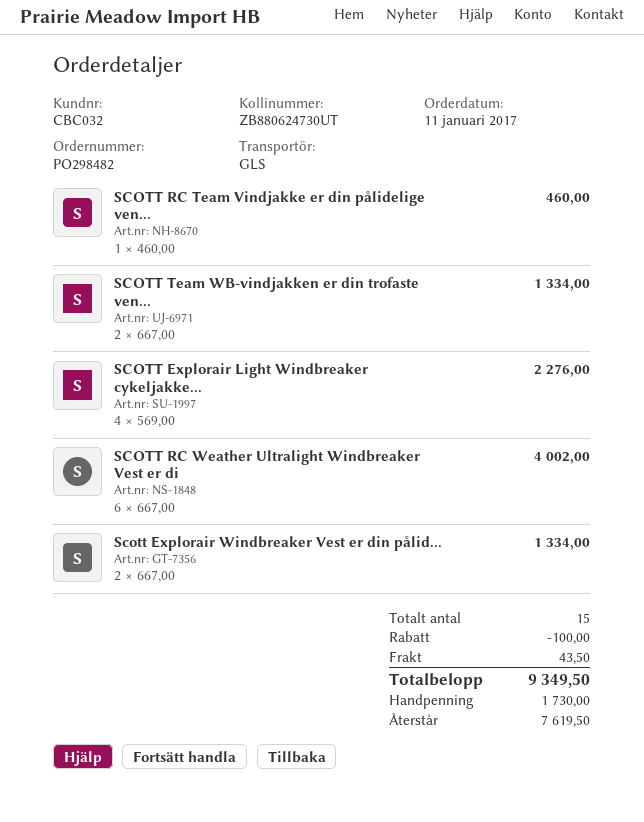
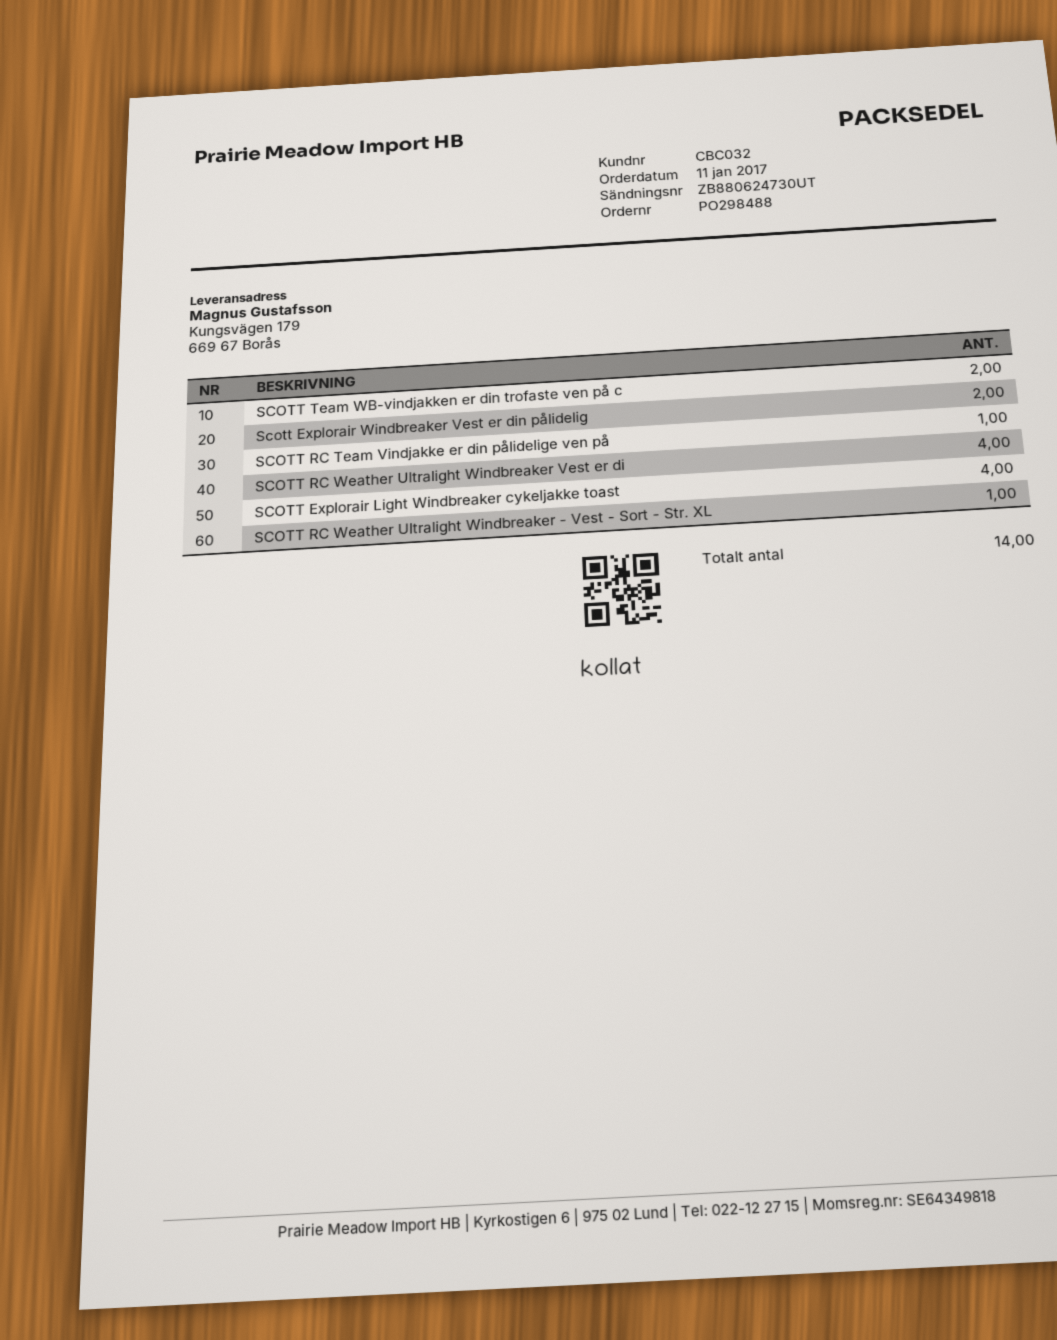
order number: PO298482 -> PO298488
SCOTT RC Weather Ultralight Windbreaker Vest er di: 6 -> 4
SCOTT RC Weather Ultralight Windbreaker - Vest - Sort - Str. XL: none -> 1
total quantity: 15 -> 14

